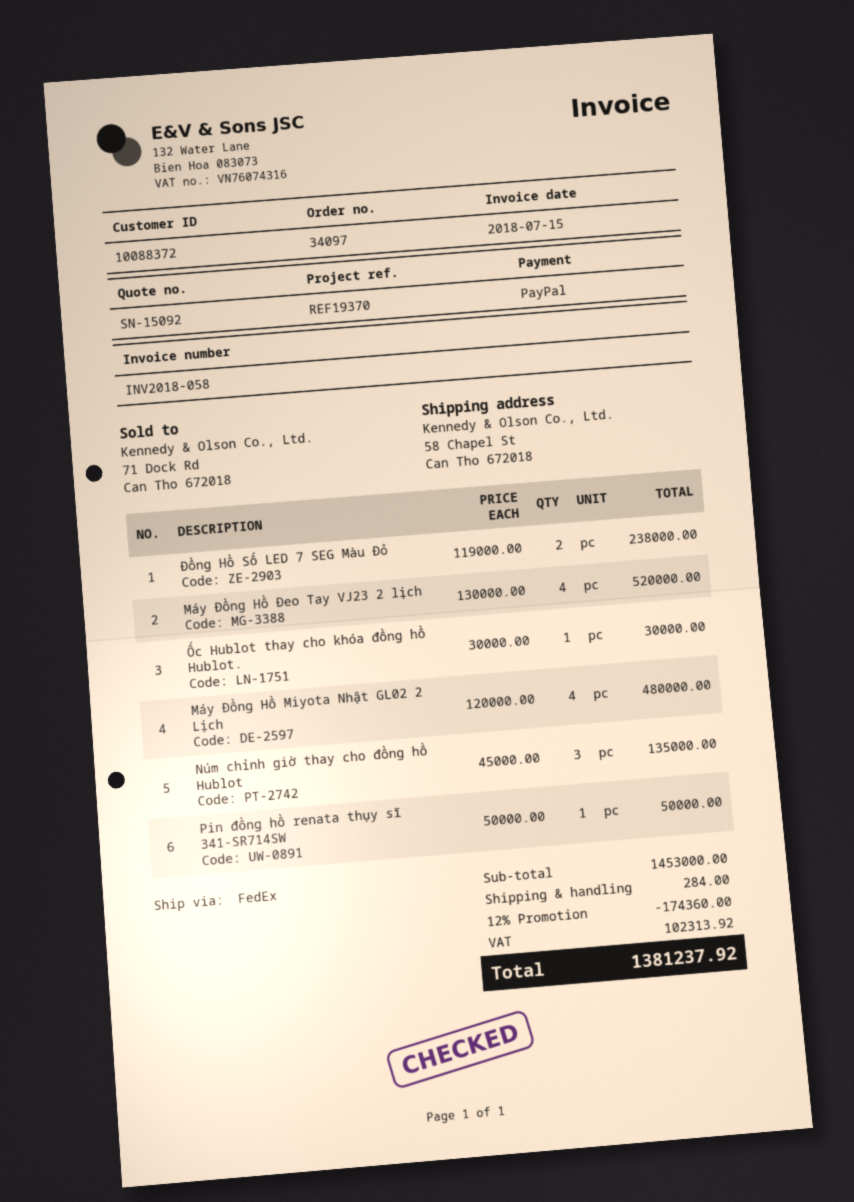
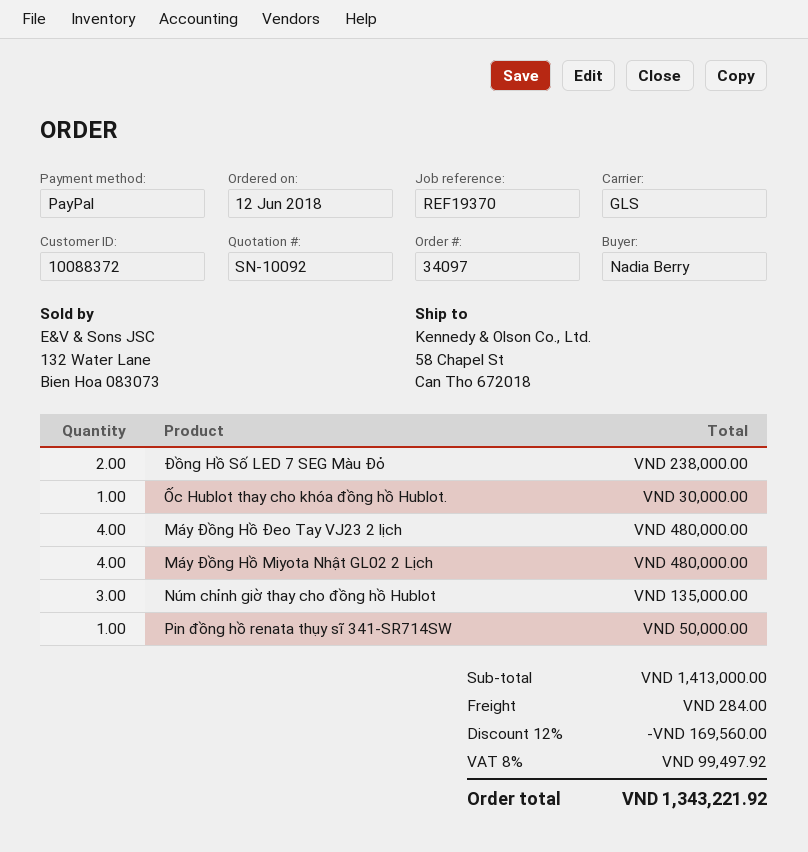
quote number: SN-15092 -> SN-10092
shipping method: FedEx -> GLS
Máy Đồng Hồ Đeo Tay VJ23 2 lịch: 4 for 520000.00 -> 4 for 480000.00
subtotal: 1453000.00 -> 1413000.00
discount: 12% = 174360.00 -> 12% = 169560.00
tax: 102313.92 -> 99497.92
total: 1381237.92 -> 1343221.92

